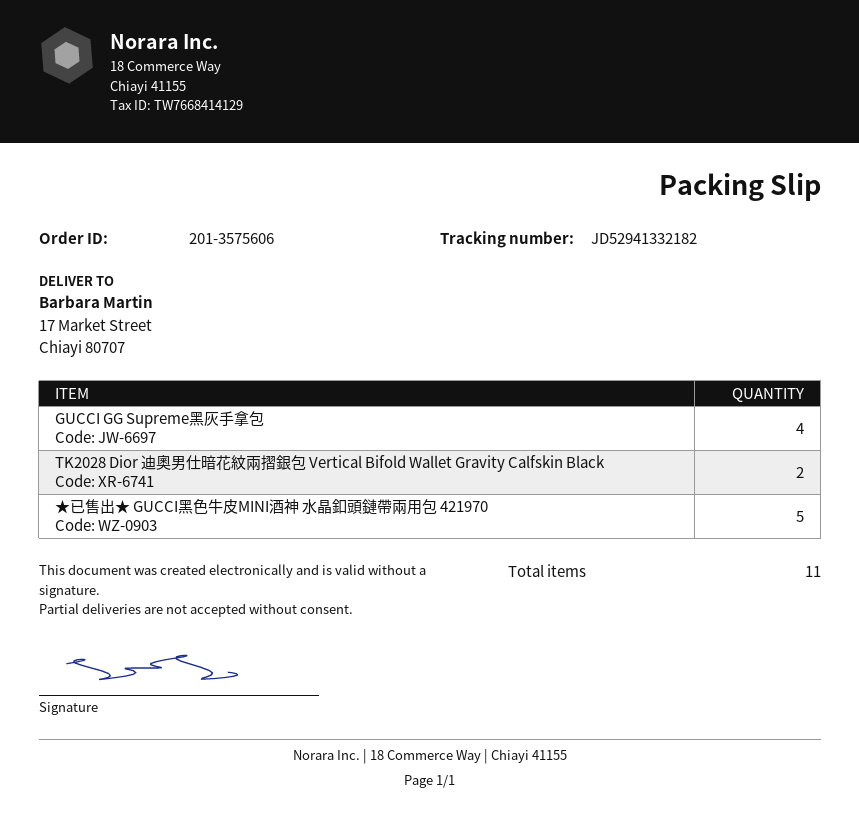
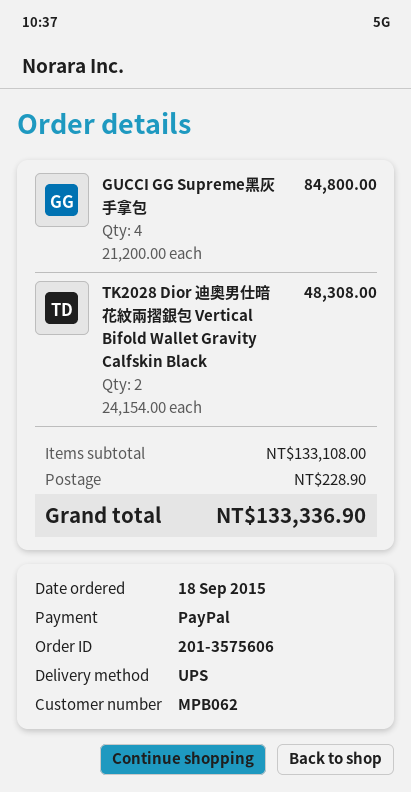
★已售出★ GUCCI黑色牛皮MINI酒神 水晶釦頭鏈帶兩用包 421970: 5 -> none

